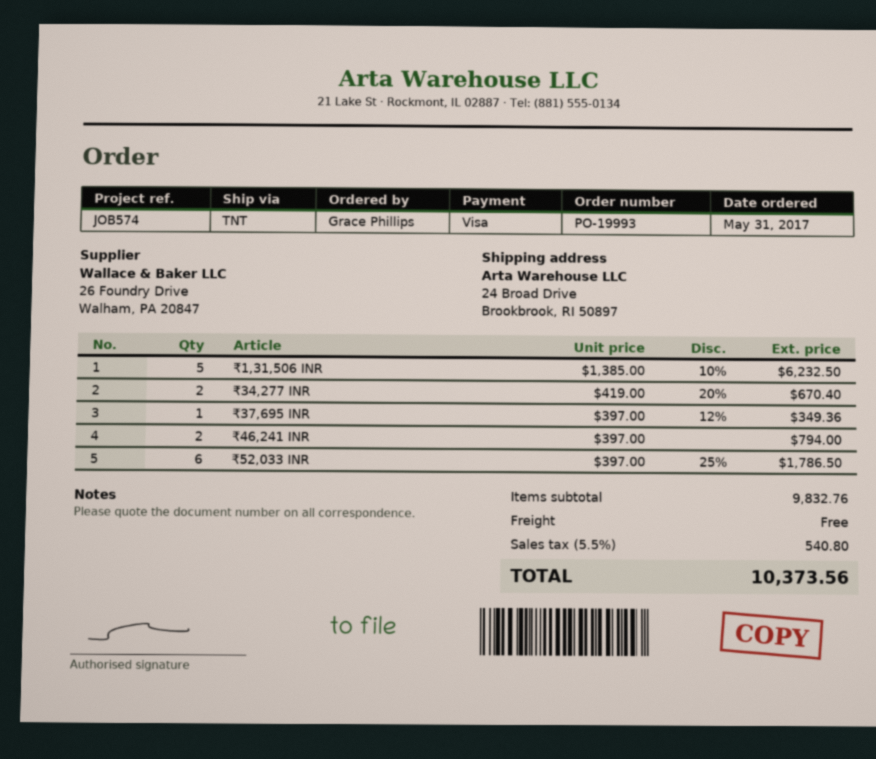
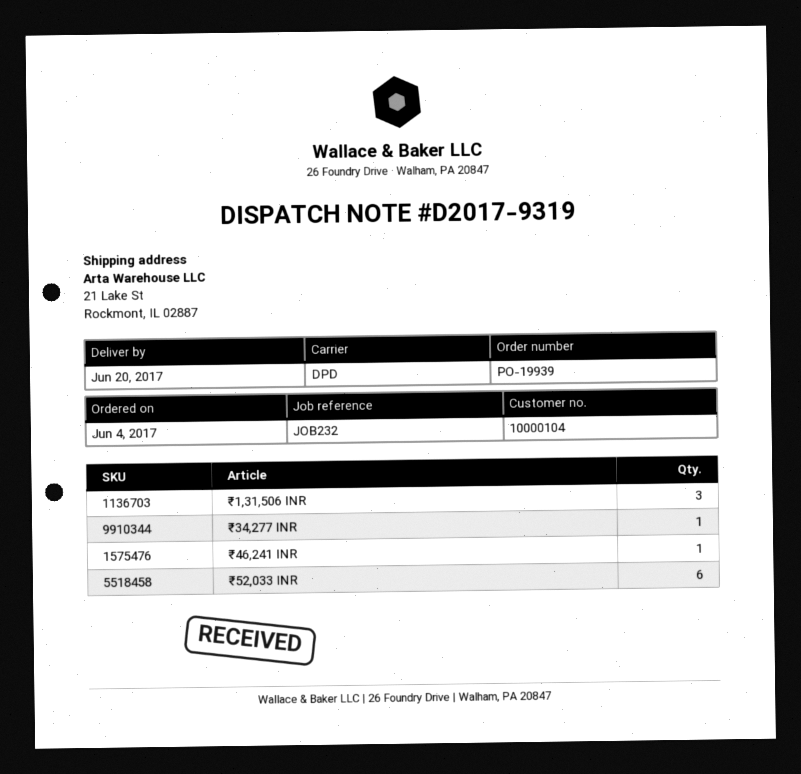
order number: PO-19993 -> PO-19939
order date: 2017-05-31 -> 2017-06-04
reference: JOB574 -> JOB232
shipping method: TNT -> DPD
ship to: 24 Broad Drive, Brookbrook, RI 50897 -> 21 Lake St, Rockmont, IL 02887
₹1,31,506 INR: 5 -> 3
₹34,277 INR: 2 -> 1
₹37,695 INR: 1 -> none
₹46,241 INR: 2 -> 1

